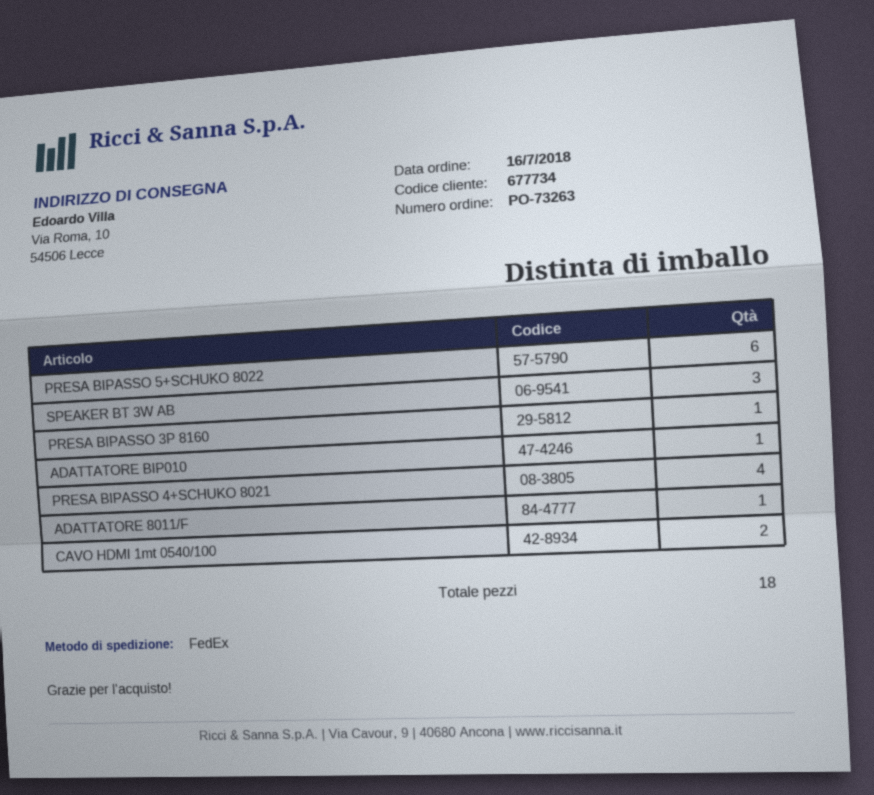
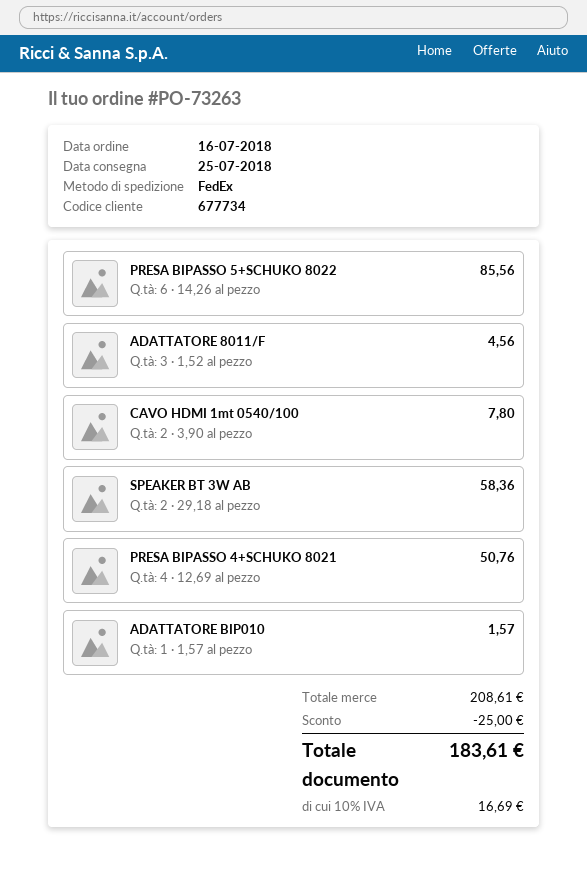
SPEAKER BT 3W AB: 3 -> 2
PRESA BIPASSO 3P 8160: 1 -> none
ADATTATORE 8011/F: 1 -> 3

